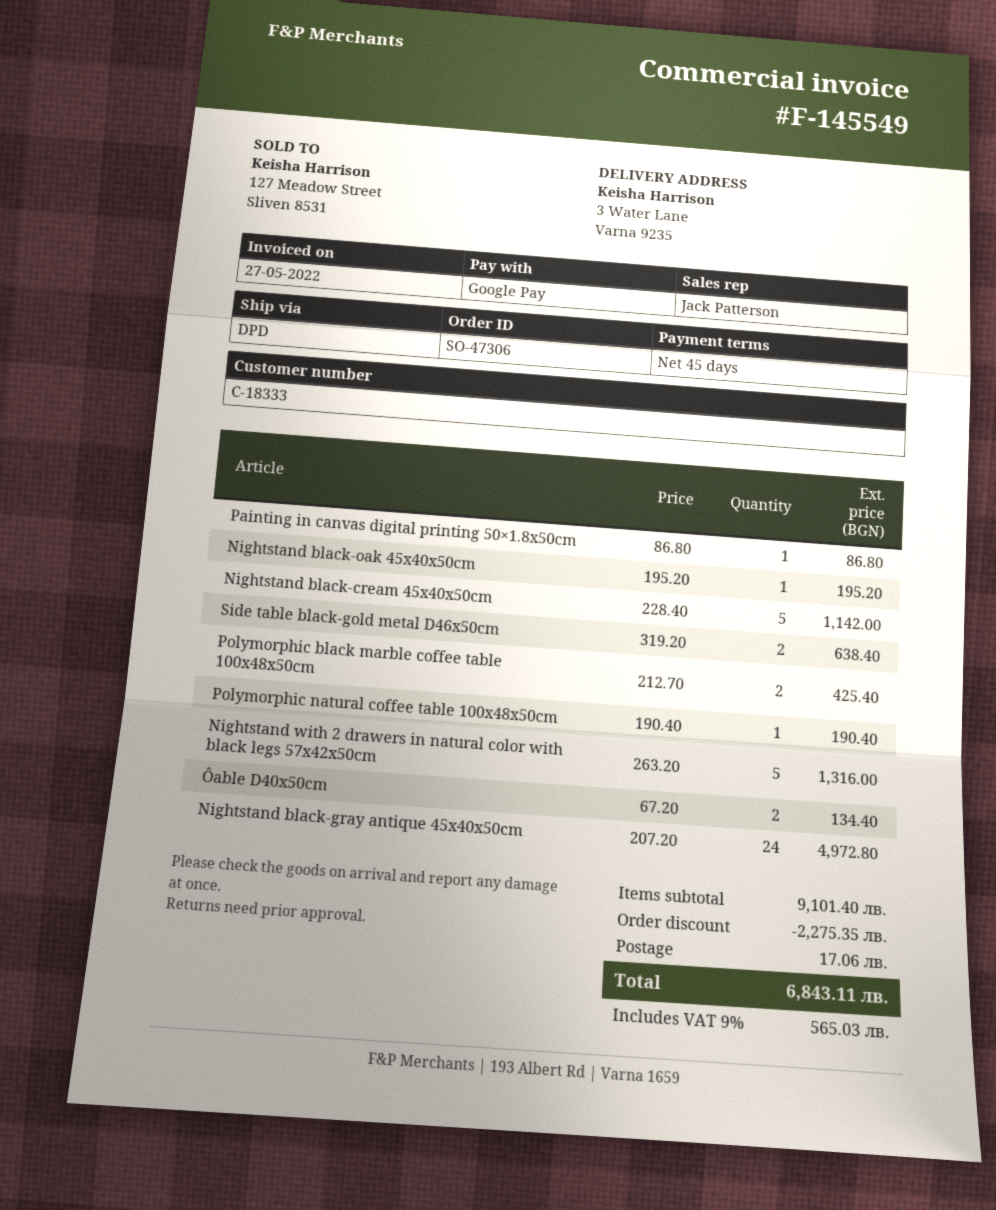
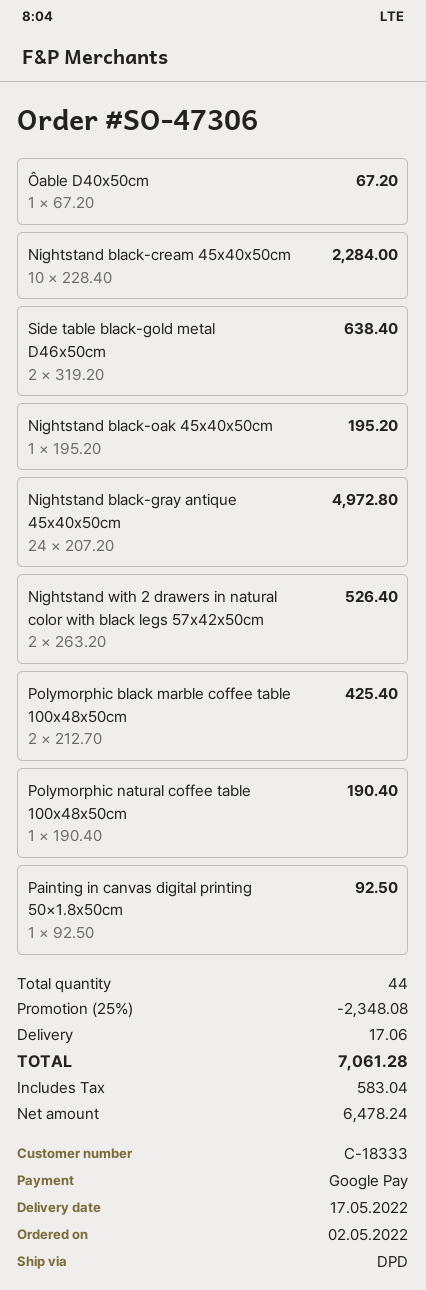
Painting in canvas digital printing 50×1.8x50cm: 1 x 86.80 = 86.80 -> 1 x 92.50 = 92.50
Nightstand black-cream 45x40x50cm: 5 x 228.40 = 1142.00 -> 10 x 228.40 = 2284.00
Nightstand with 2 drawers in natural color with black legs 57x42x50cm: 5 x 263.20 = 1316.00 -> 2 x 263.20 = 526.40
Ôable D40x50cm: 2 x 67.20 = 134.40 -> 1 x 67.20 = 67.20
discount: 2275.35 -> 2348.08
tax: 565.03 -> 583.04
total: 6843.11 -> 7061.28

